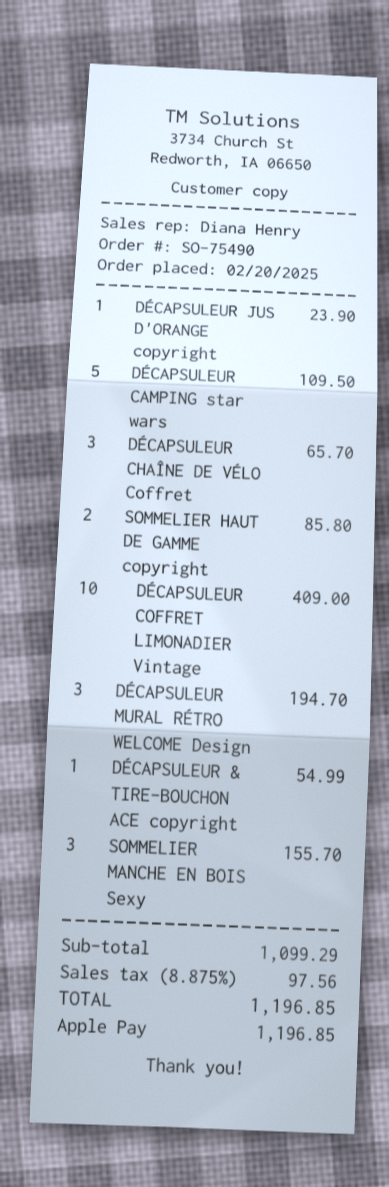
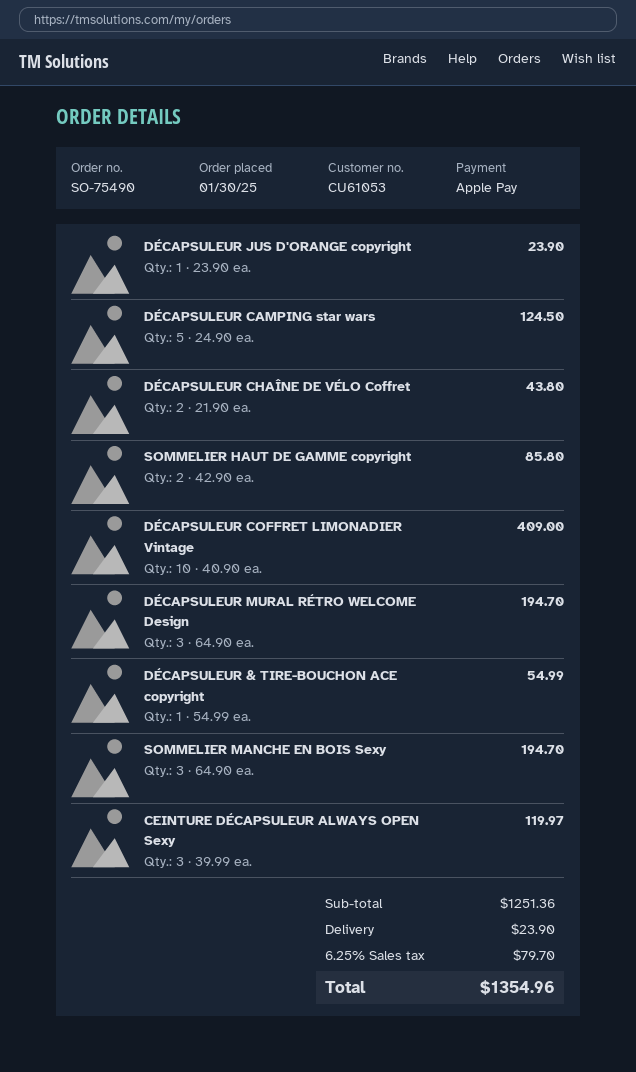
order date: 2025-02-20 -> 2025-01-30
DÉCAPSULEUR CAMPING star wars: 5 for 109.50 -> 5 for 124.50
DÉCAPSULEUR CHAÎNE DE VÉLO Coffret: 3 for 65.70 -> 2 for 43.80
SOMMELIER MANCHE EN BOIS Sexy: 3 for 155.70 -> 3 for 194.70
CEINTURE DÉCAPSULEUR ALWAYS OPEN Sexy: none -> 3 for 119.97
subtotal: 1099.29 -> 1251.36
shipping: none -> 23.90
tax: 8.875% = 97.56 -> 6.25% = 79.70
total: 1196.85 -> 1354.96

